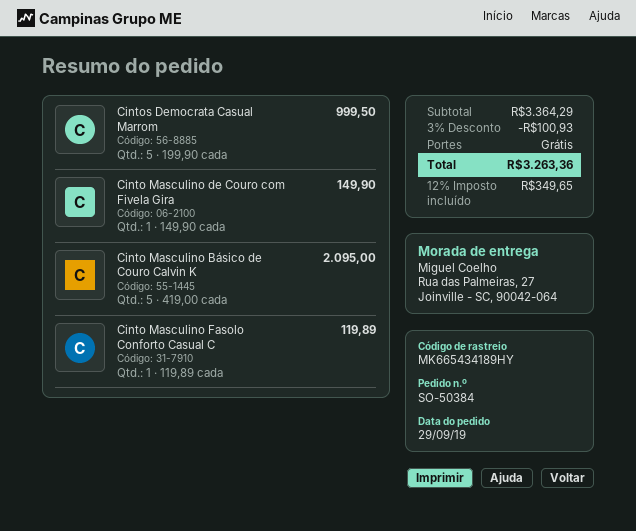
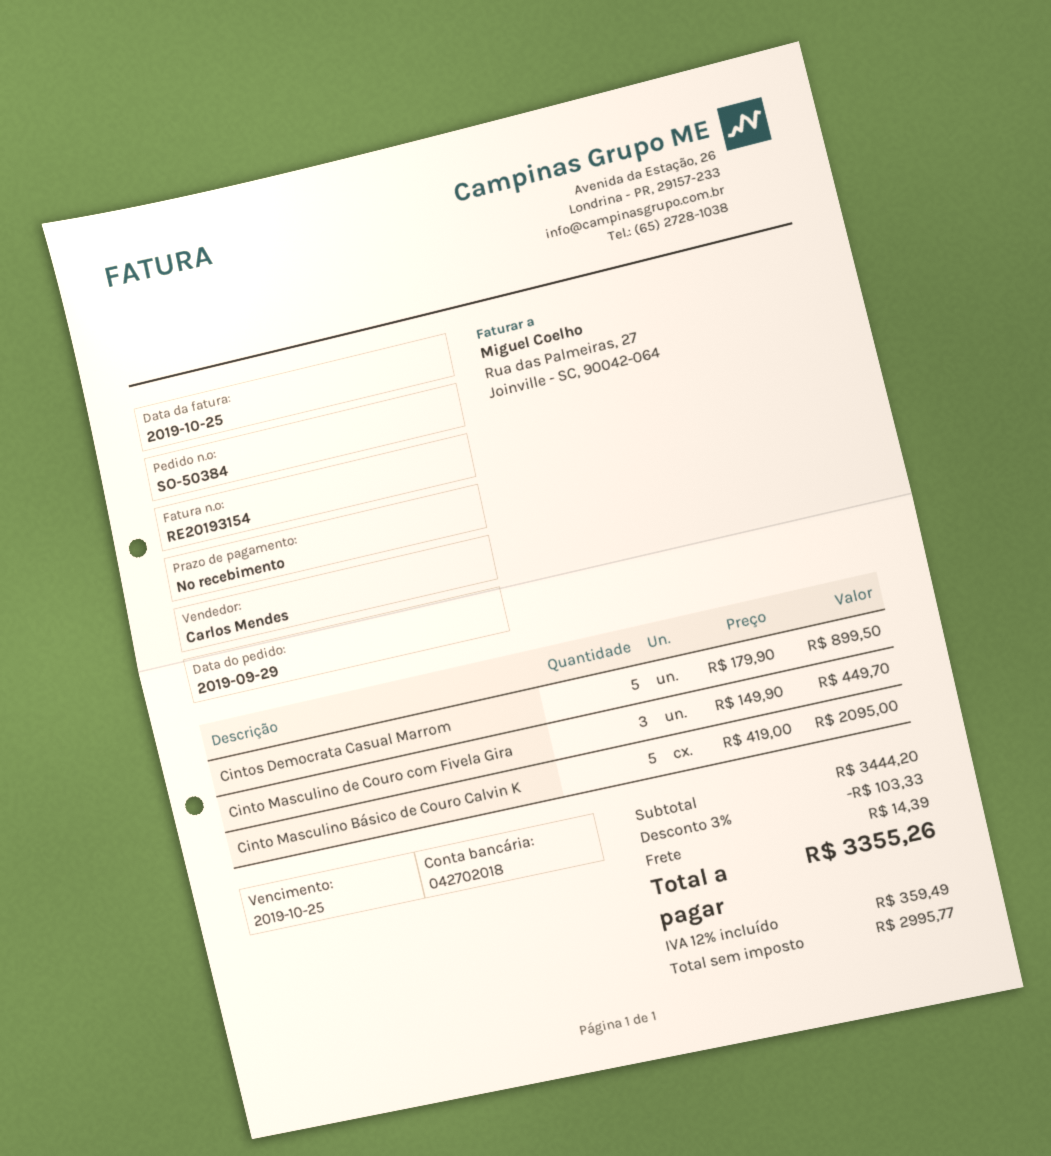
Cintos Democrata Casual Marrom: 5 x 199.90 = 999.50 -> 5 x 179.90 = 899.50
Cinto Masculino de Couro com Fivela Gira: 1 x 149.90 = 149.90 -> 3 x 149.90 = 449.70
Cinto Masculino Fasolo Conforto Casual C: 1 x 119.89 = 119.89 -> none
subtotal: 3364.29 -> 3444.20
discount: 3% = 100.93 -> 3% = 103.33
shipping: 0.00 -> 14.39
tax: 12% = 349.65 -> 12% = 359.49
total: 3263.36 -> 3355.26

